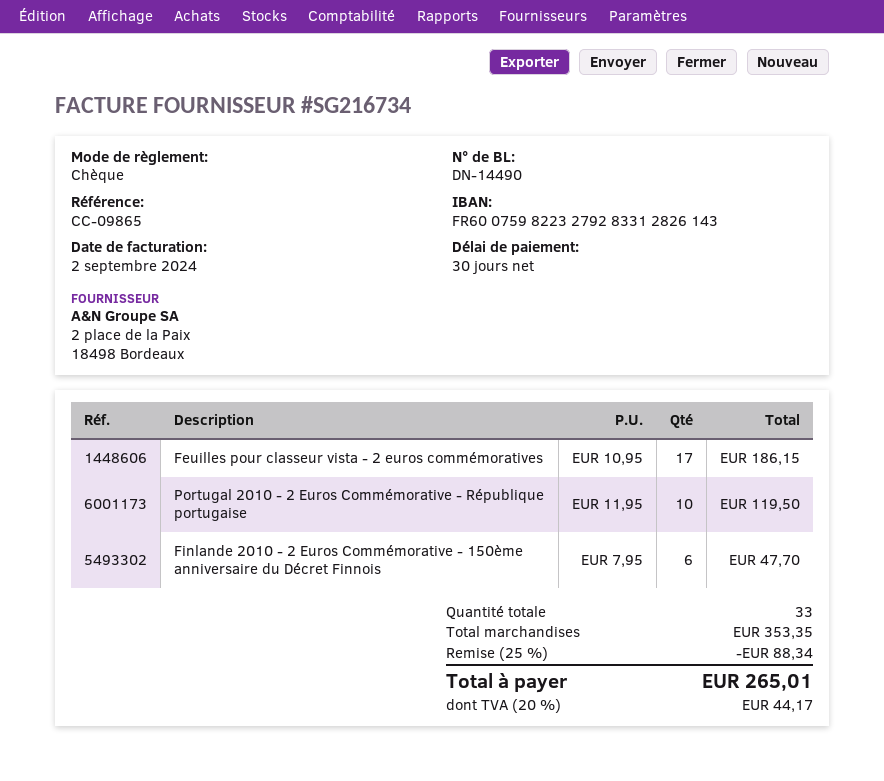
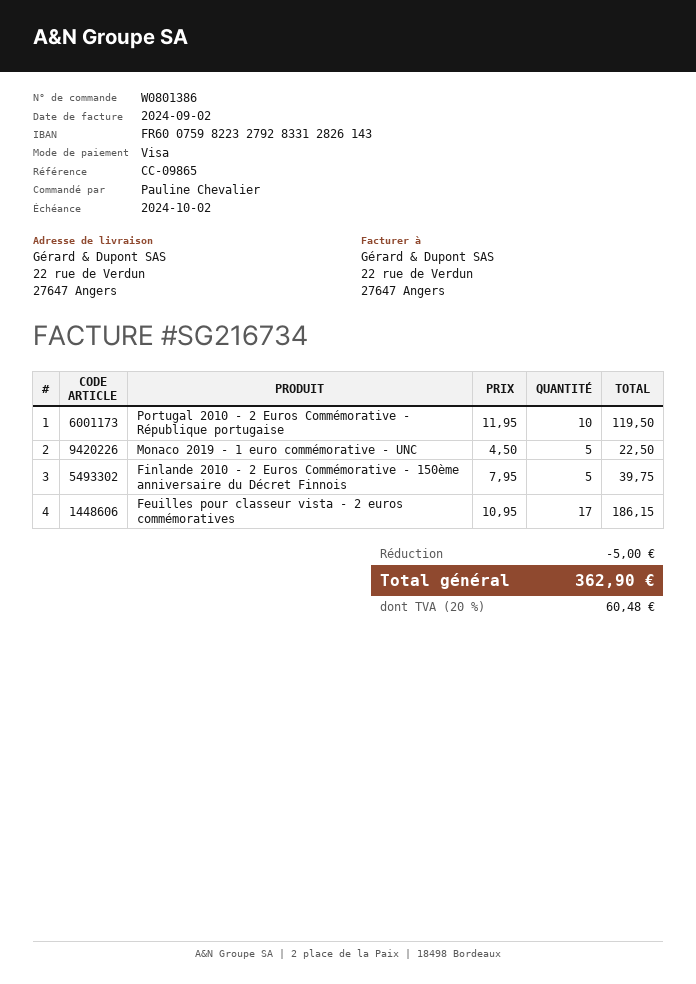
payment method: cheque -> Visa
Finlande 2010 - 2 Euros Commémorative - 150ème anniversaire du Décret Finnois: 6 x 7.95 = 47.70 -> 5 x 7.95 = 39.75
Monaco 2019 - 1 euro commémorative - UNC: none -> 5 x 4.50 = 22.50
discount: 88.34 -> 5.00
tax: 20% = 44.17 -> 20% = 60.48
total: 265.01 -> 362.90

